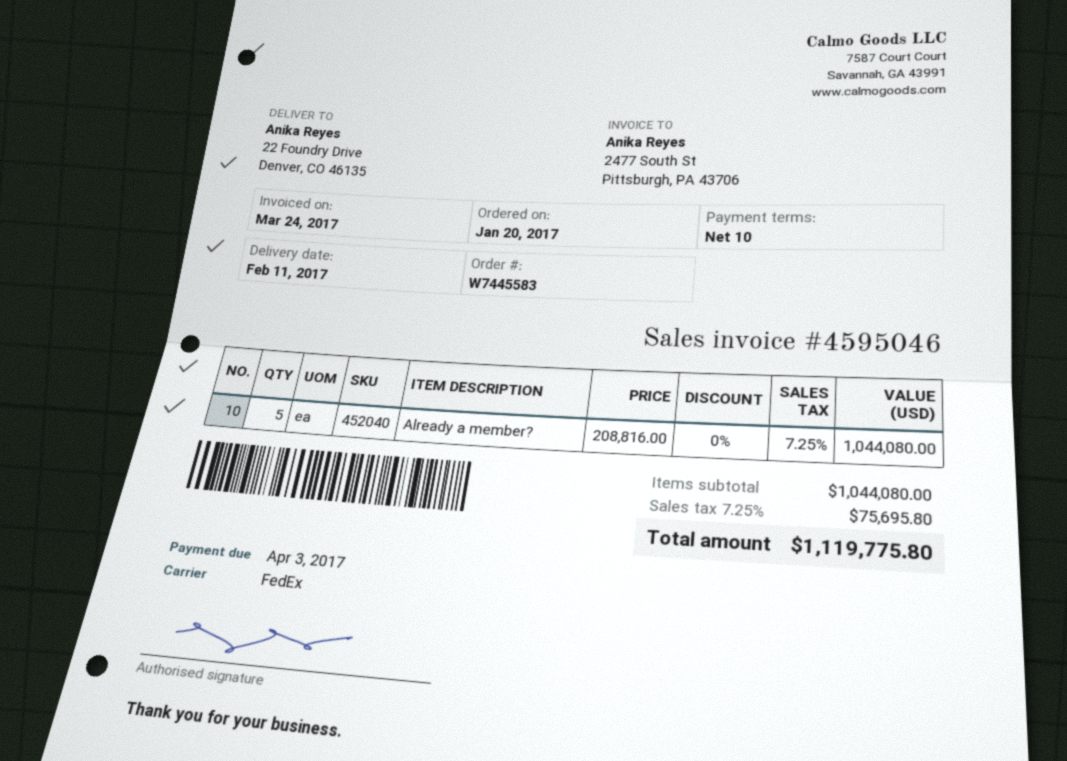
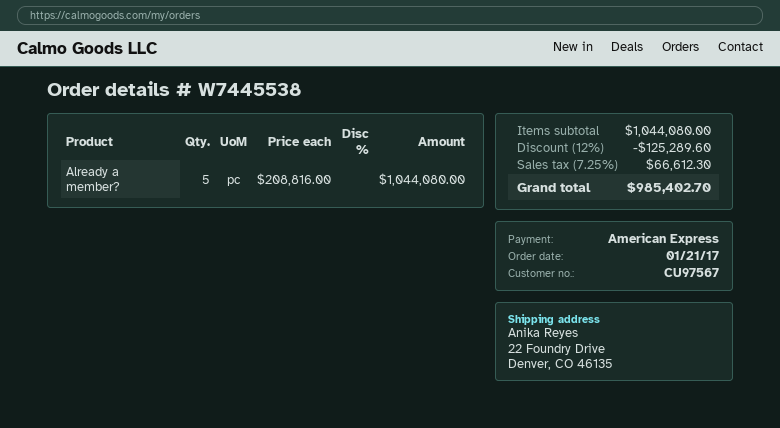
order number: W7445583 -> W7445538
order date: 2017-01-20 -> 2017-01-21
discount: none -> 12% = 125289.60
tax: 7.25% = 75695.80 -> 7.25% = 66612.30
total: 1119775.80 -> 985402.70

